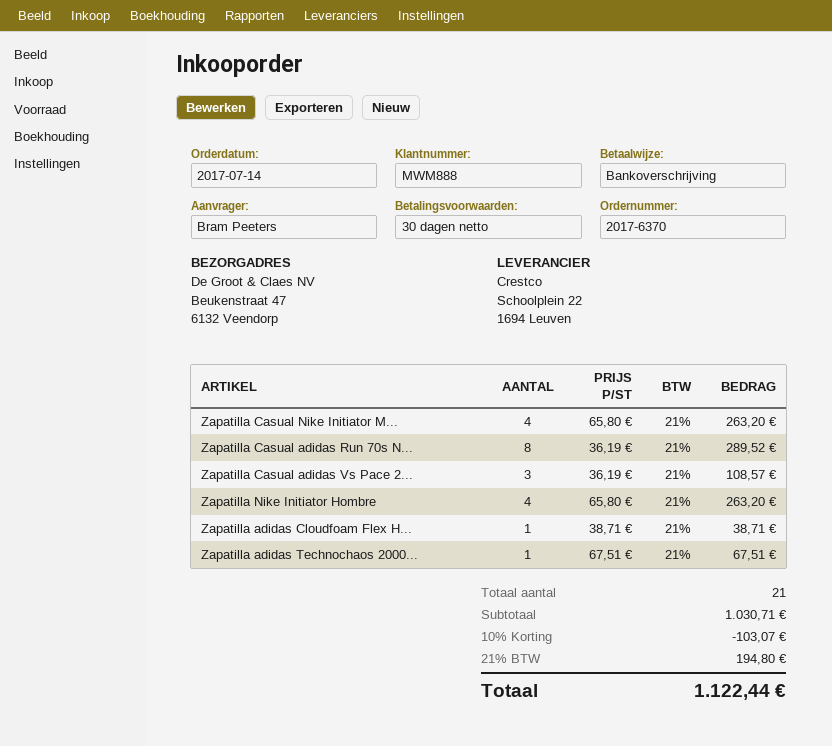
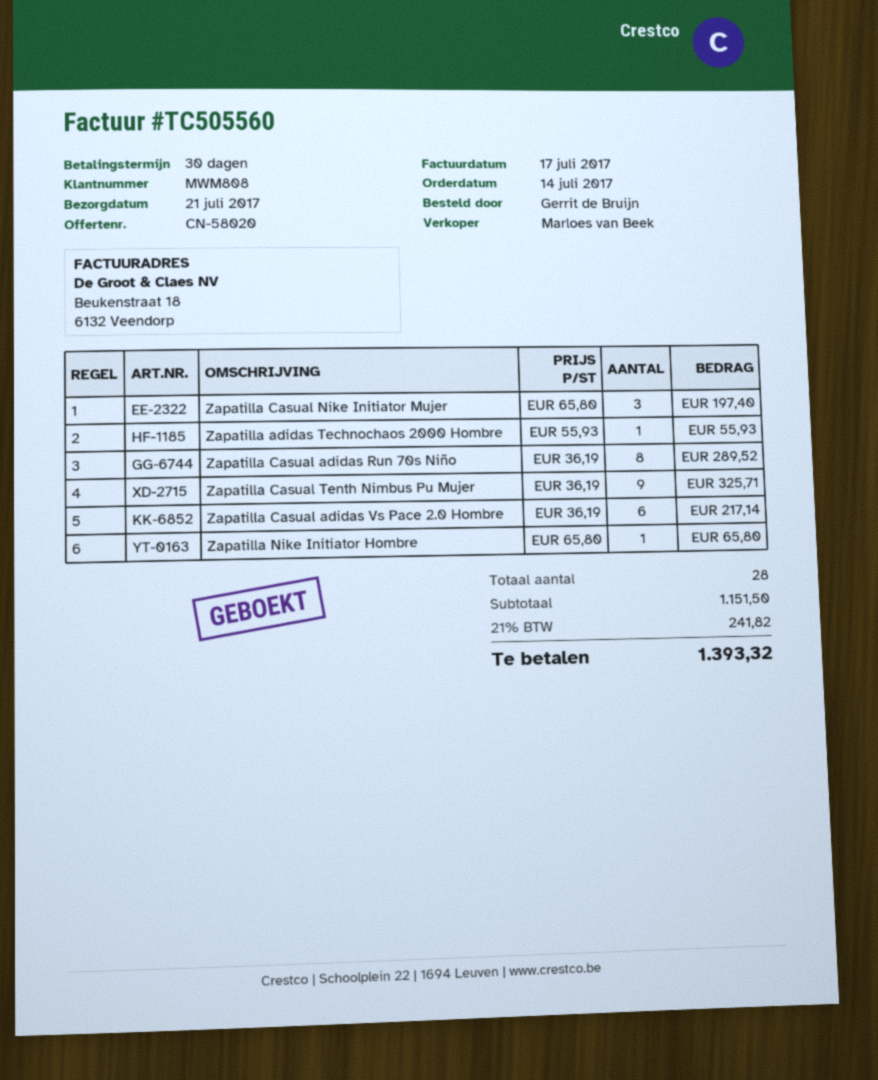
customer number: MWM888 -> MWM808
ordered by: Bram Peeters -> Gerrit de Bruijn
Zapatilla Casual Nike Initiator M...: 4 x 65.80 = 263.20 -> 3 x 65.80 = 197.40
Zapatilla Casual adidas Vs Pace 2...: 3 x 36.19 = 108.57 -> 6 x 36.19 = 217.14
Zapatilla Nike Initiator Hombre: 4 x 65.80 = 263.20 -> 1 x 65.80 = 65.80
Zapatilla adidas Cloudfoam Flex H...: 1 x 38.71 = 38.71 -> none
Zapatilla adidas Technochaos 2000...: 1 x 67.51 = 67.51 -> 1 x 55.93 = 55.93
Zapatilla Casual Tenth Nimbus Pu Mujer: none -> 9 x 36.19 = 325.71
total quantity: 21 -> 28
subtotal: 1030.71 -> 1151.50
discount: 10% = 103.07 -> none
tax: 21% = 194.80 -> 21% = 241.82
total: 1122.44 -> 1393.32

